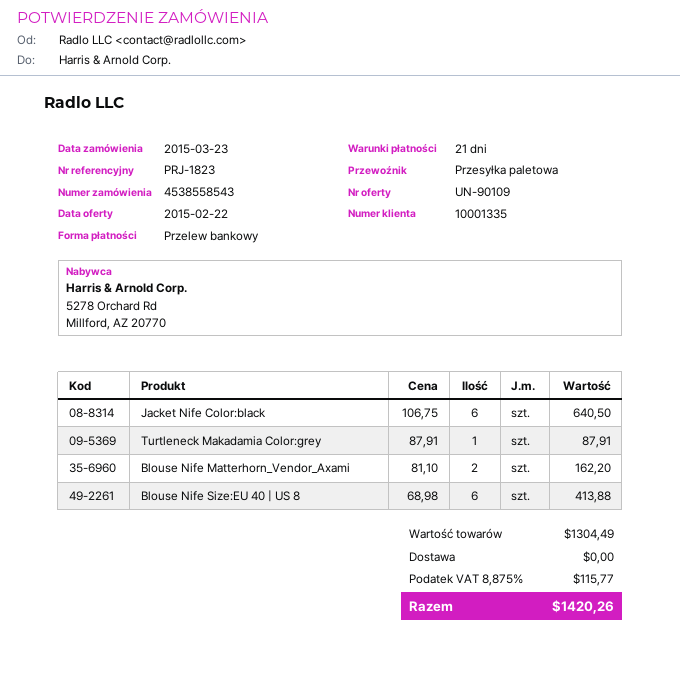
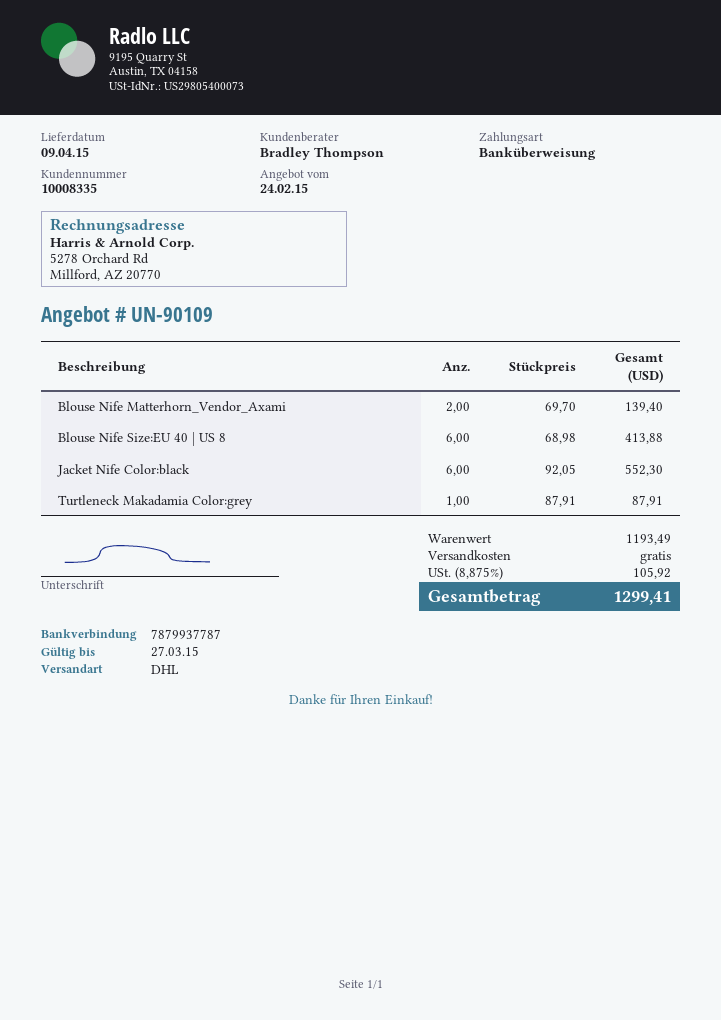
quote date: 2015-02-22 -> 2015-02-24
customer number: 10001335 -> 10008335
shipping method: pallet freight -> DHL
Jacket Nife Color:black: 6 x 106.75 = 640.50 -> 6 x 92.05 = 552.30
Blouse Nife Matterhorn_Vendor_Axami: 2 x 81.10 = 162.20 -> 2 x 69.70 = 139.40
subtotal: 1304.49 -> 1193.49
tax: 8.875% = 115.77 -> 8.875% = 105.92
total: 1420.26 -> 1299.41

